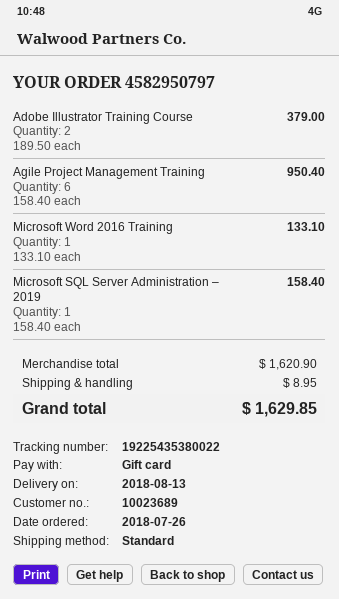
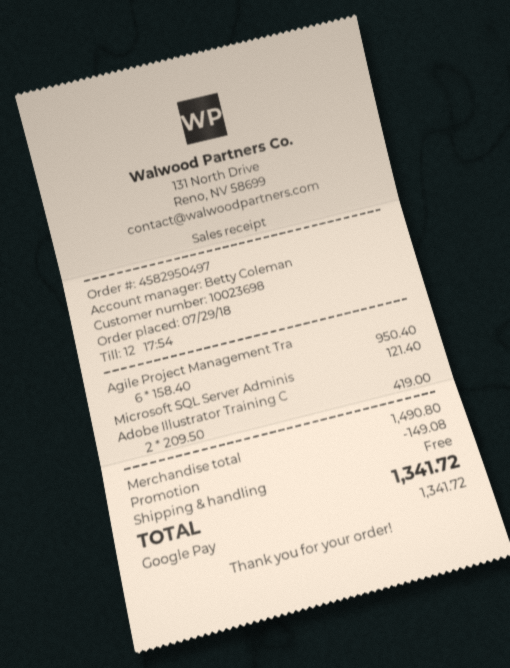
order number: 4582950797 -> 4582950497
order date: 2018-07-26 -> 2018-07-29
customer number: 10023689 -> 10023698
payment method: gift card -> Google Pay
Adobe Illustrator Training Course: 2 x 189.50 = 379.00 -> 2 x 209.50 = 419.00
Microsoft Word 2016 Training: 1 x 133.10 = 133.10 -> none
Microsoft SQL Server Administration – 2019: 1 x 158.40 = 158.40 -> 1 x 121.40 = 121.40
subtotal: 1620.90 -> 1490.80
discount: none -> 149.08
shipping: 8.95 -> 0.00
total: 1629.85 -> 1341.72

